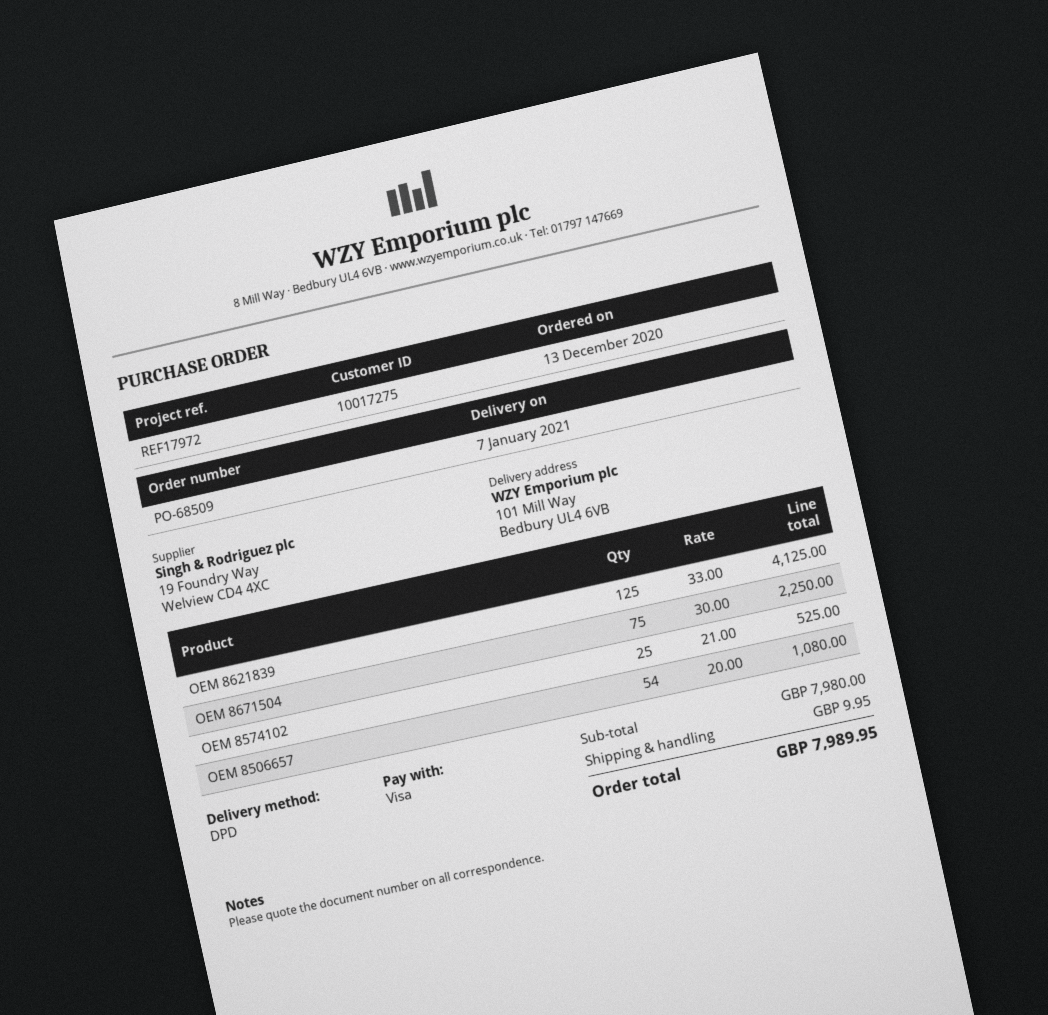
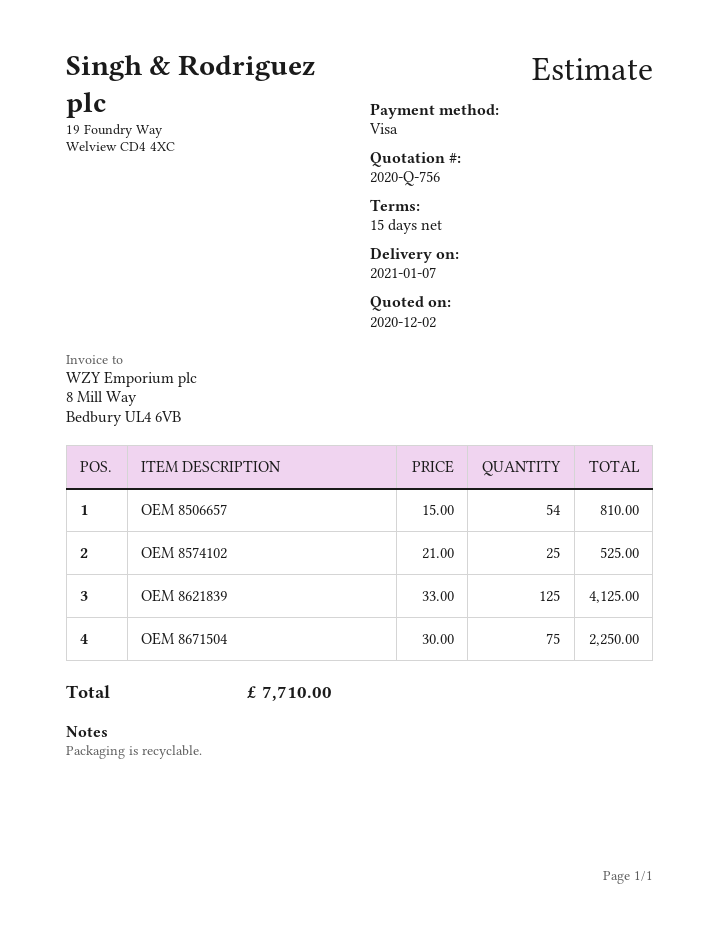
OEM 8506657: 54 x 20.00 = 1080.00 -> 54 x 15.00 = 810.00
shipping: 9.95 -> none
total: 7989.95 -> 7710.00

